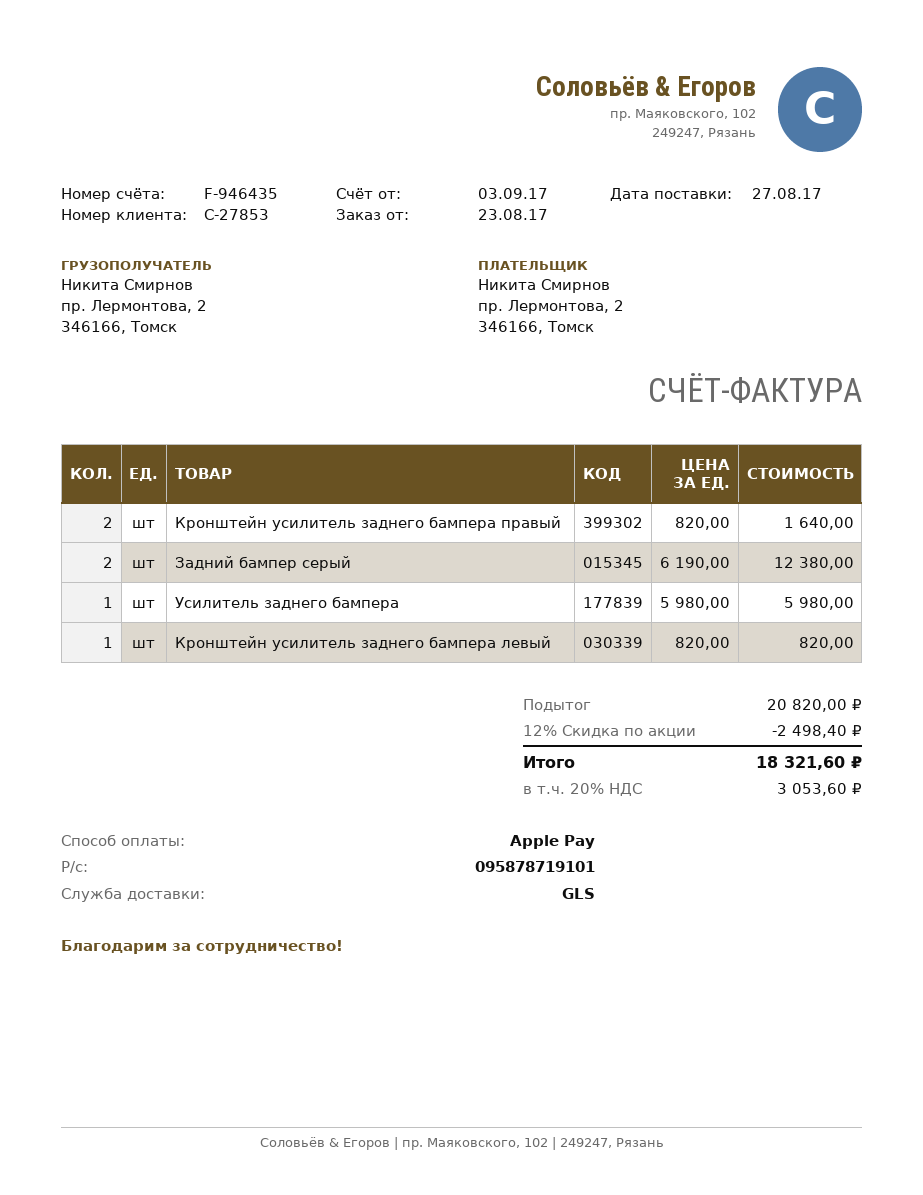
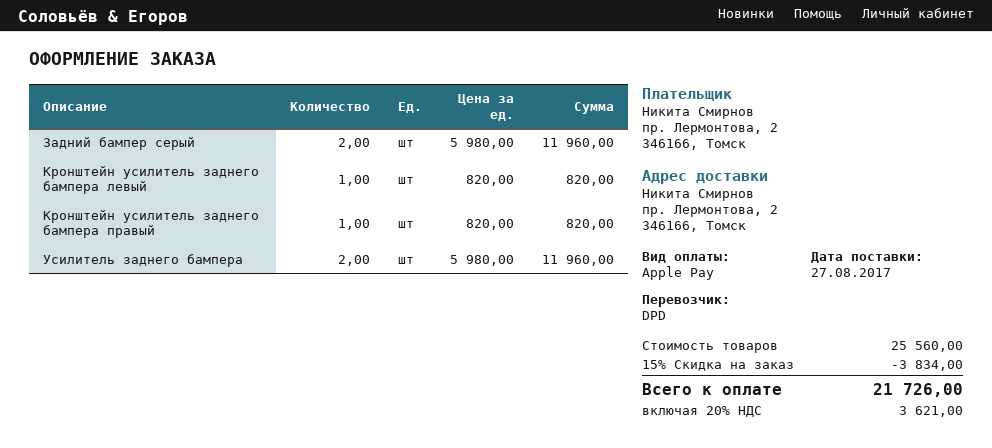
shipping method: GLS -> DPD
Кронштейн усилитель заднего бампера правый: 2 x 820.00 = 1640.00 -> 1 x 820.00 = 820.00
Задний бампер серый: 2 x 6190.00 = 12380.00 -> 2 x 5980.00 = 11960.00
Усилитель заднего бампера: 1 x 5980.00 = 5980.00 -> 2 x 5980.00 = 11960.00
subtotal: 20820.00 -> 25560.00
discount: 12% = 2498.40 -> 15% = 3834.00
tax: 20% = 3053.60 -> 20% = 3621.00
total: 18321.60 -> 21726.00

